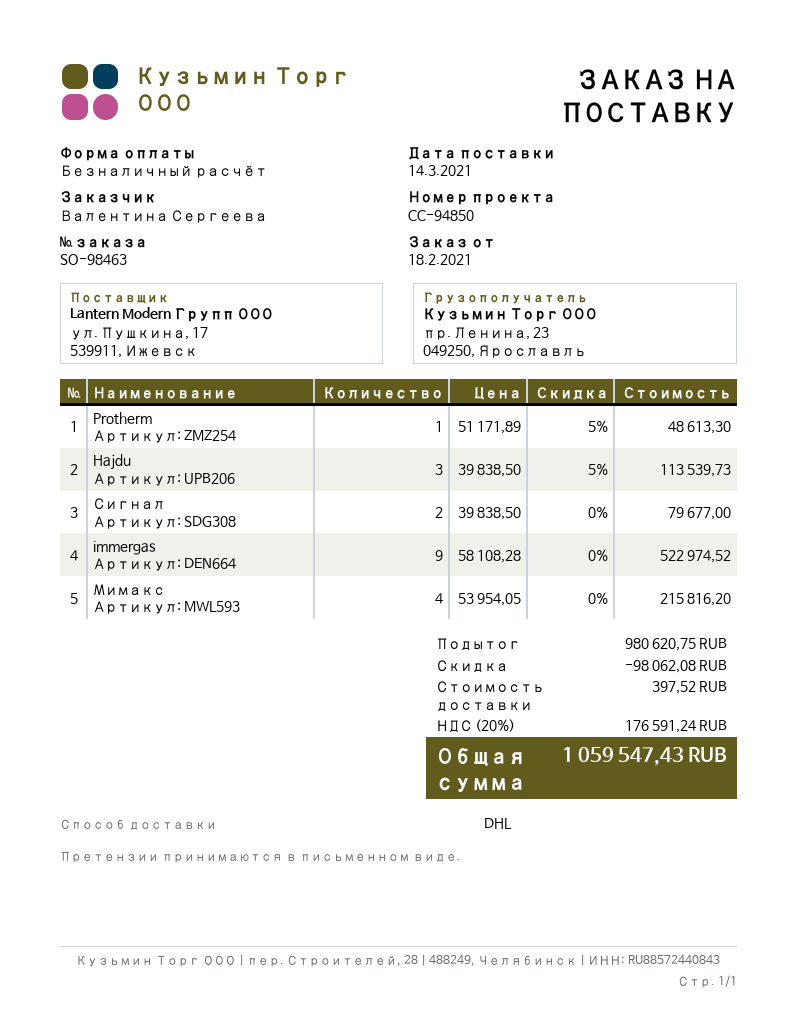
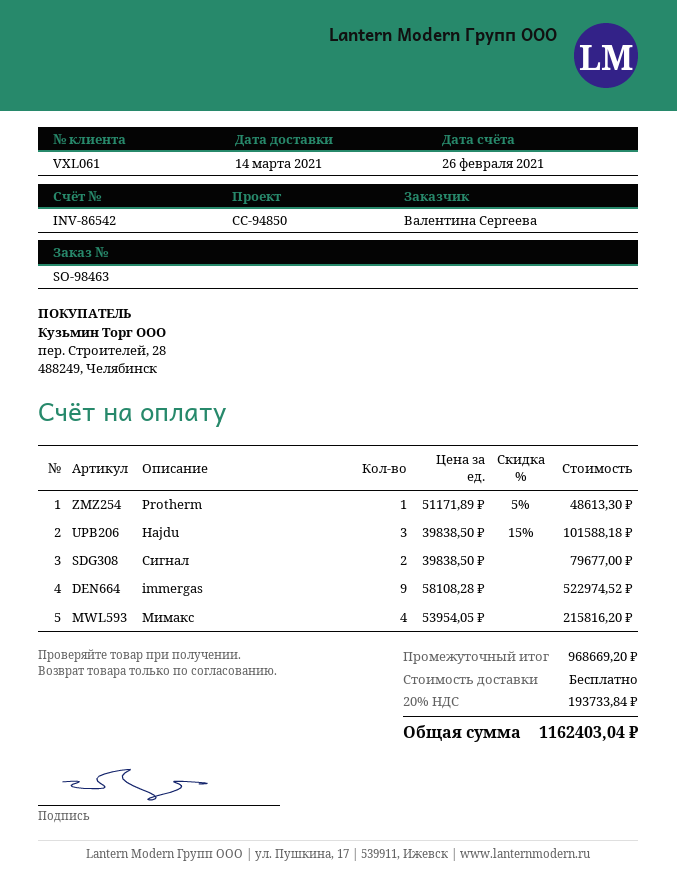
Hajdu: 3 x 39838.50 - 5% = 113539.73 -> 3 x 39838.50 - 15% = 101588.18
subtotal: 980620.75 -> 968669.20
discount: 98062.08 -> none
shipping: 397.52 -> 0.00
tax: 20% = 176591.24 -> 20% = 193733.84
total: 1059547.43 -> 1162403.04

